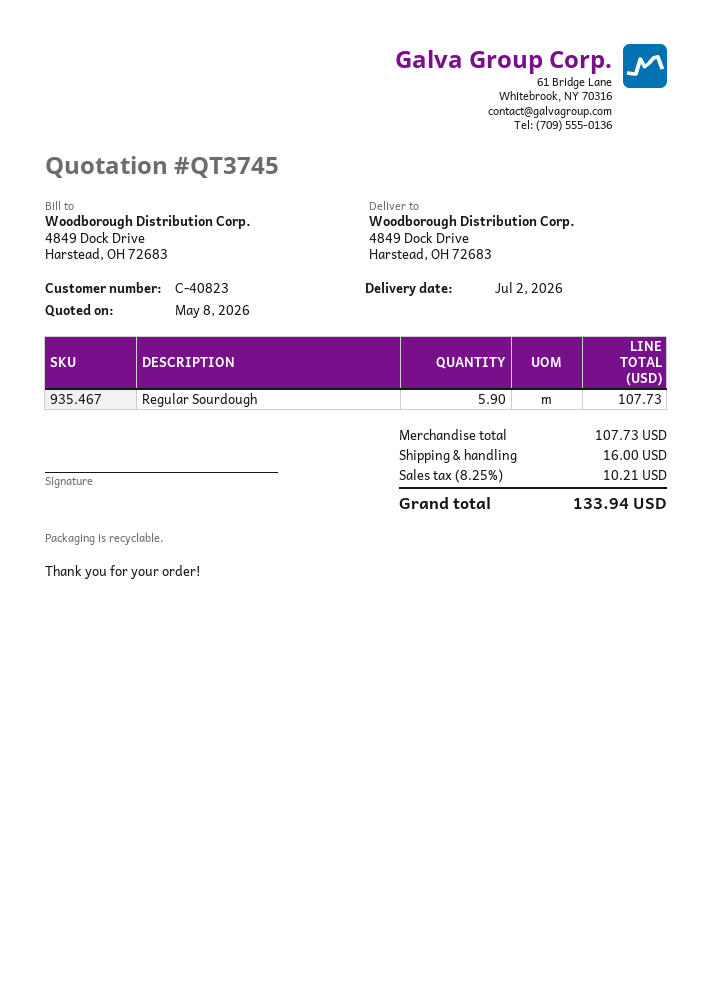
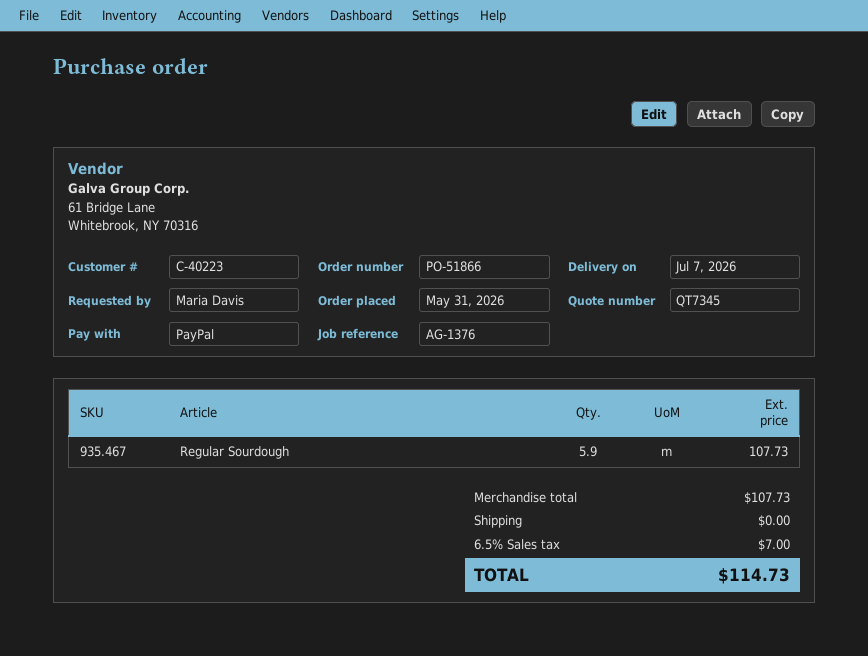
quote number: QT3745 -> QT7345
delivery date: 2026-07-02 -> 2026-07-07
customer number: C-40823 -> C-40223
shipping: 16.00 -> 0.00
tax: 8.25% = 10.21 -> 6.5% = 7.00
total: 133.94 -> 114.73

